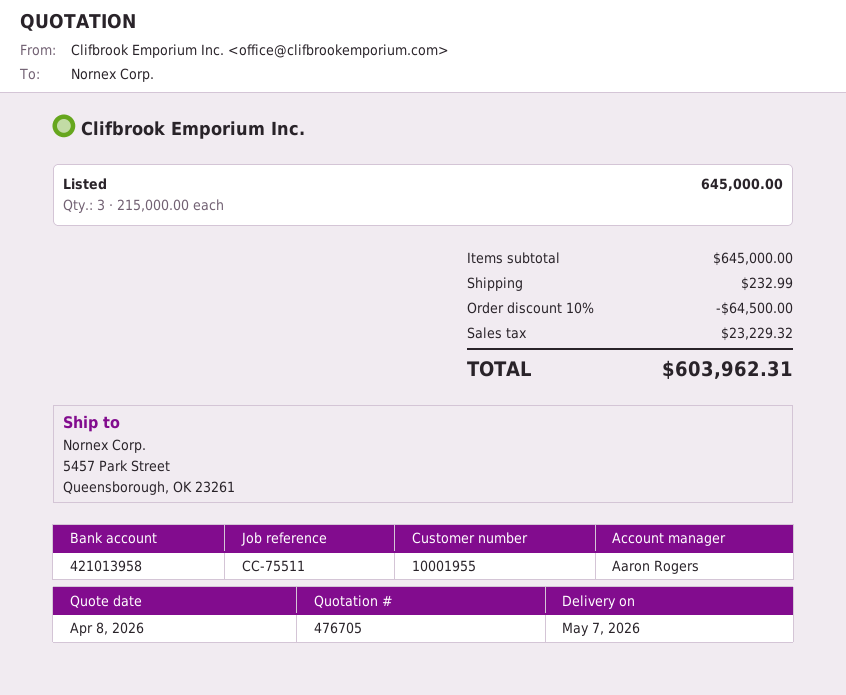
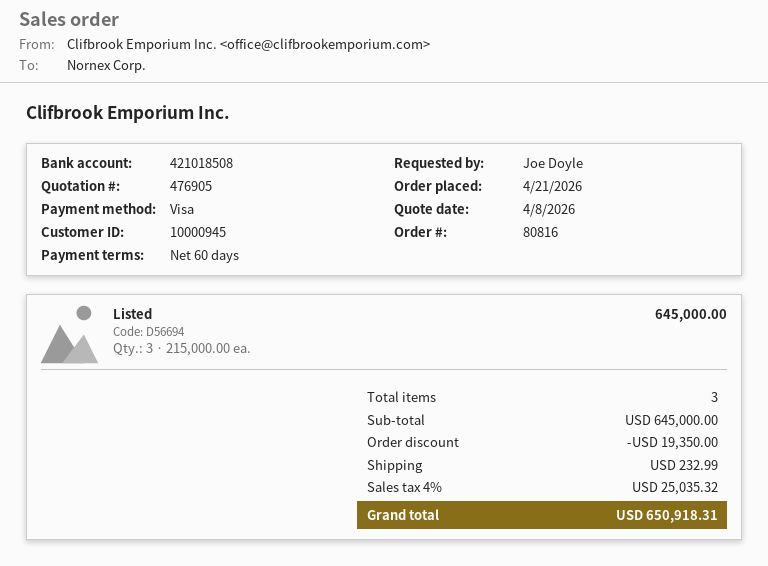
quote number: 476705 -> 476905
customer number: 10001955 -> 10000945
bank account: 421013958 -> 421018508
discount: 64500.00 -> 19350.00
tax: 23229.32 -> 25035.32
total: 603962.31 -> 650918.31

